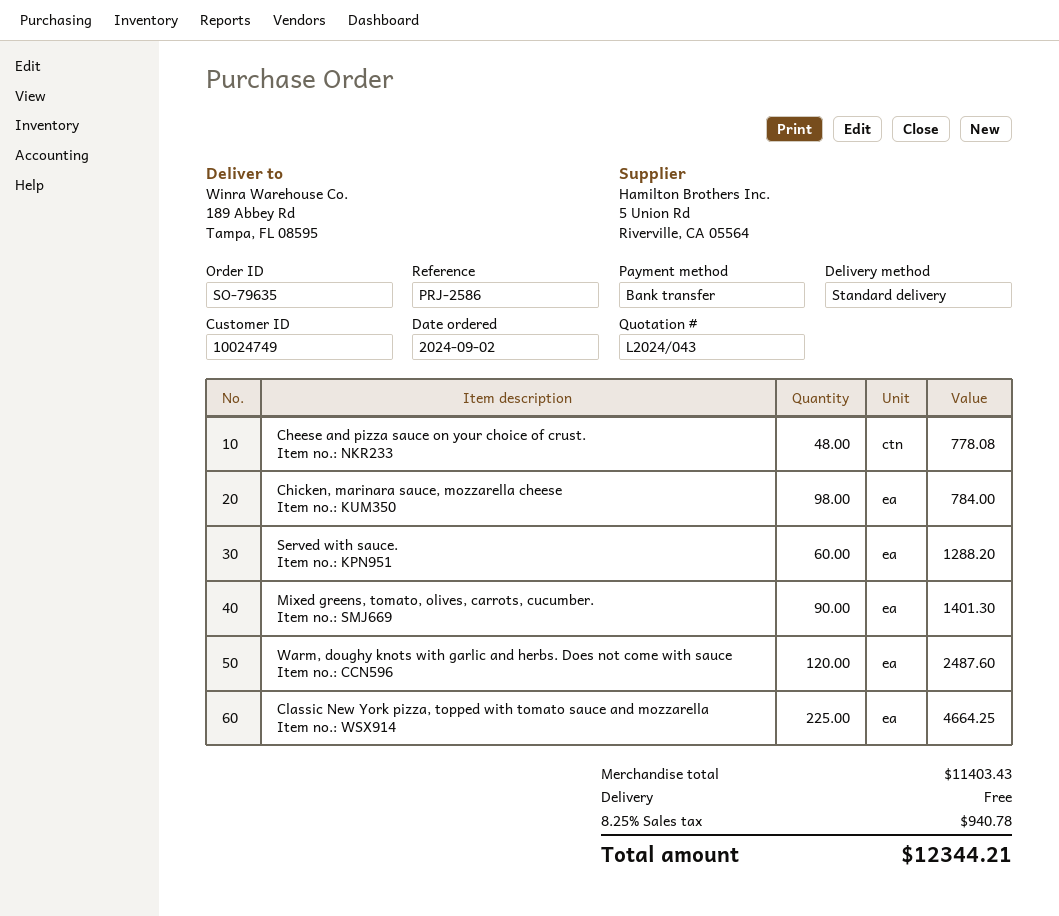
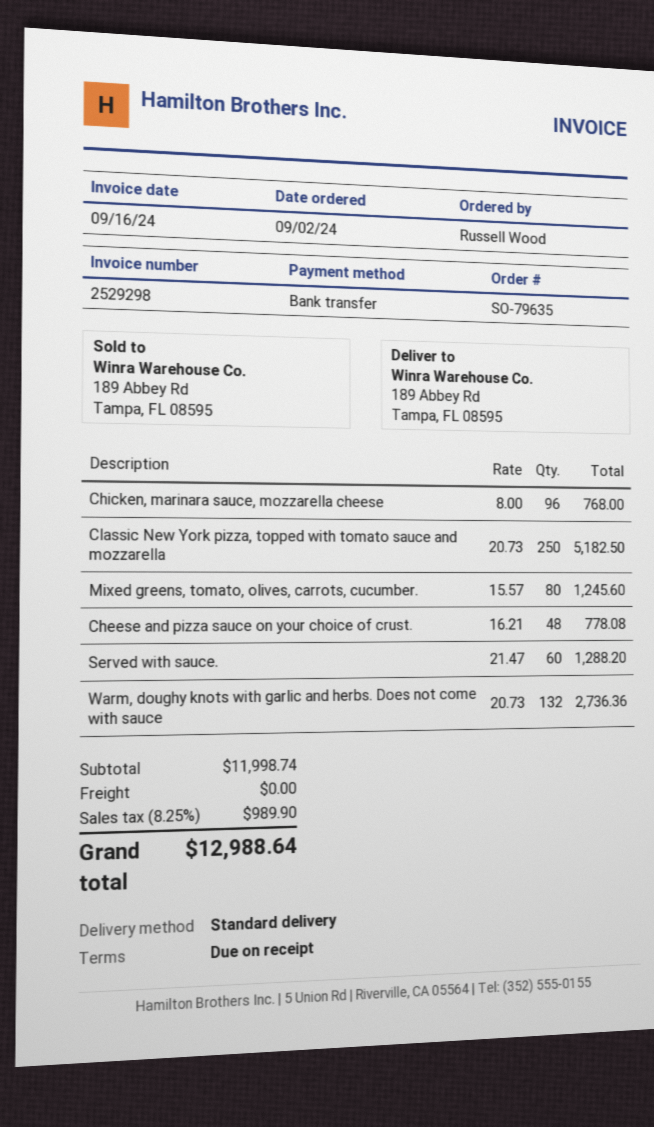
Chicken, marinara sauce, mozzarella cheese: 98 for 784.00 -> 96 for 768.00
Mixed greens, tomato, olives, carrots, cucumber.: 90 for 1401.30 -> 80 for 1245.60
Warm, doughy knots with garlic and herbs. Does not come with sauce: 120 for 2487.60 -> 132 for 2736.36
Classic New York pizza, topped with tomato sauce and mozzarella: 225 for 4664.25 -> 250 for 5182.50
subtotal: 11403.43 -> 11998.74
tax: 8.25% = 940.78 -> 8.25% = 989.90
total: 12344.21 -> 12988.64

